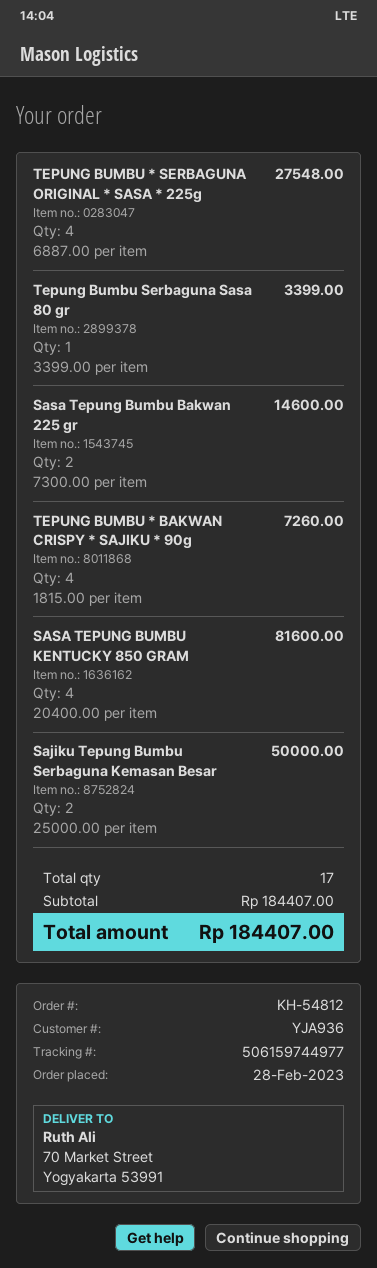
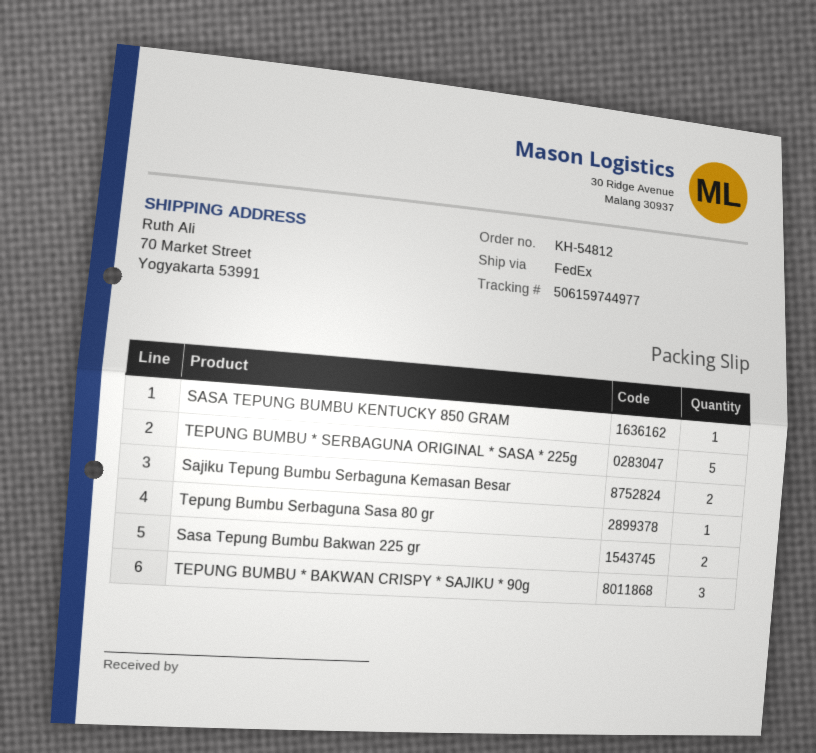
TEPUNG BUMBU * SERBAGUNA ORIGINAL * SASA * 225g: 4 -> 5
TEPUNG BUMBU * BAKWAN CRISPY * SAJIKU * 90g: 4 -> 3
SASA TEPUNG BUMBU KENTUCKY 850 GRAM: 4 -> 1

